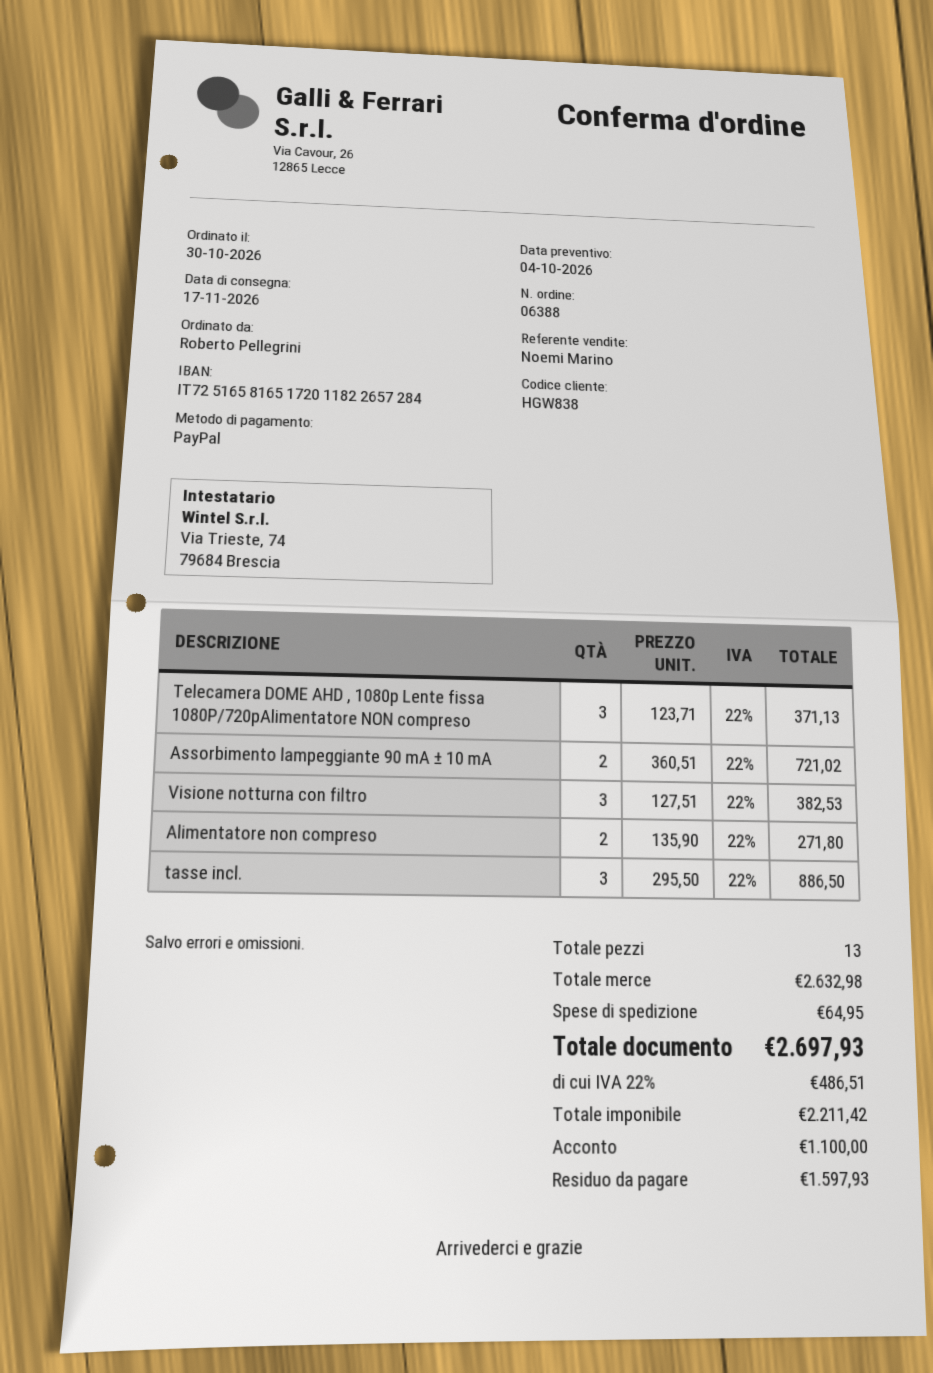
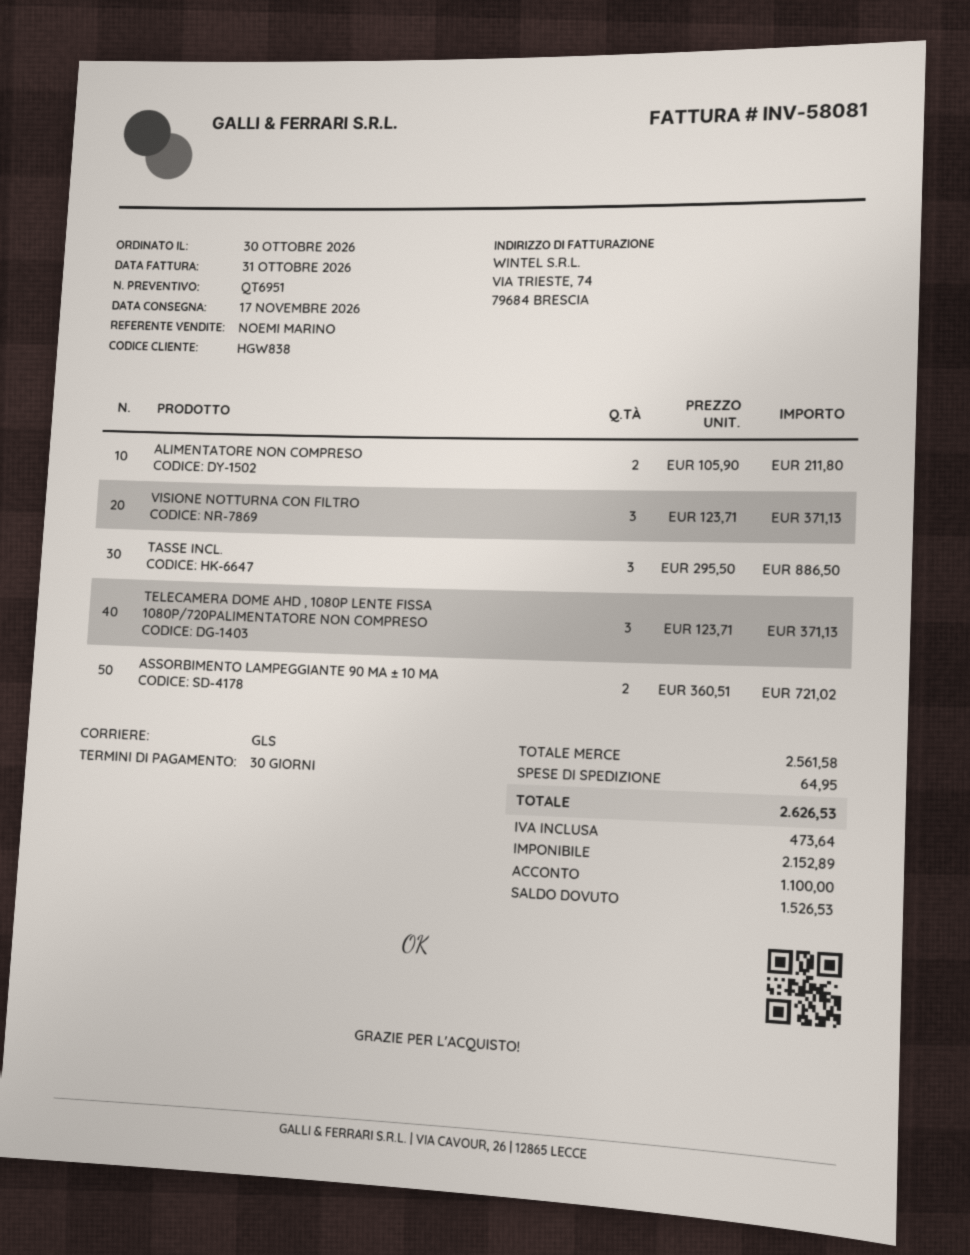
Visione notturna con filtro: 3 x 127.51 = 382.53 -> 3 x 123.71 = 371.13
Alimentatore non compreso: 2 x 135.90 = 271.80 -> 2 x 105.90 = 211.80
subtotal: 2632.98 -> 2561.58
net: 2211.42 -> 2152.89
tax: 486.51 -> 473.64
total: 2697.93 -> 2626.53
balance: 1597.93 -> 1526.53

